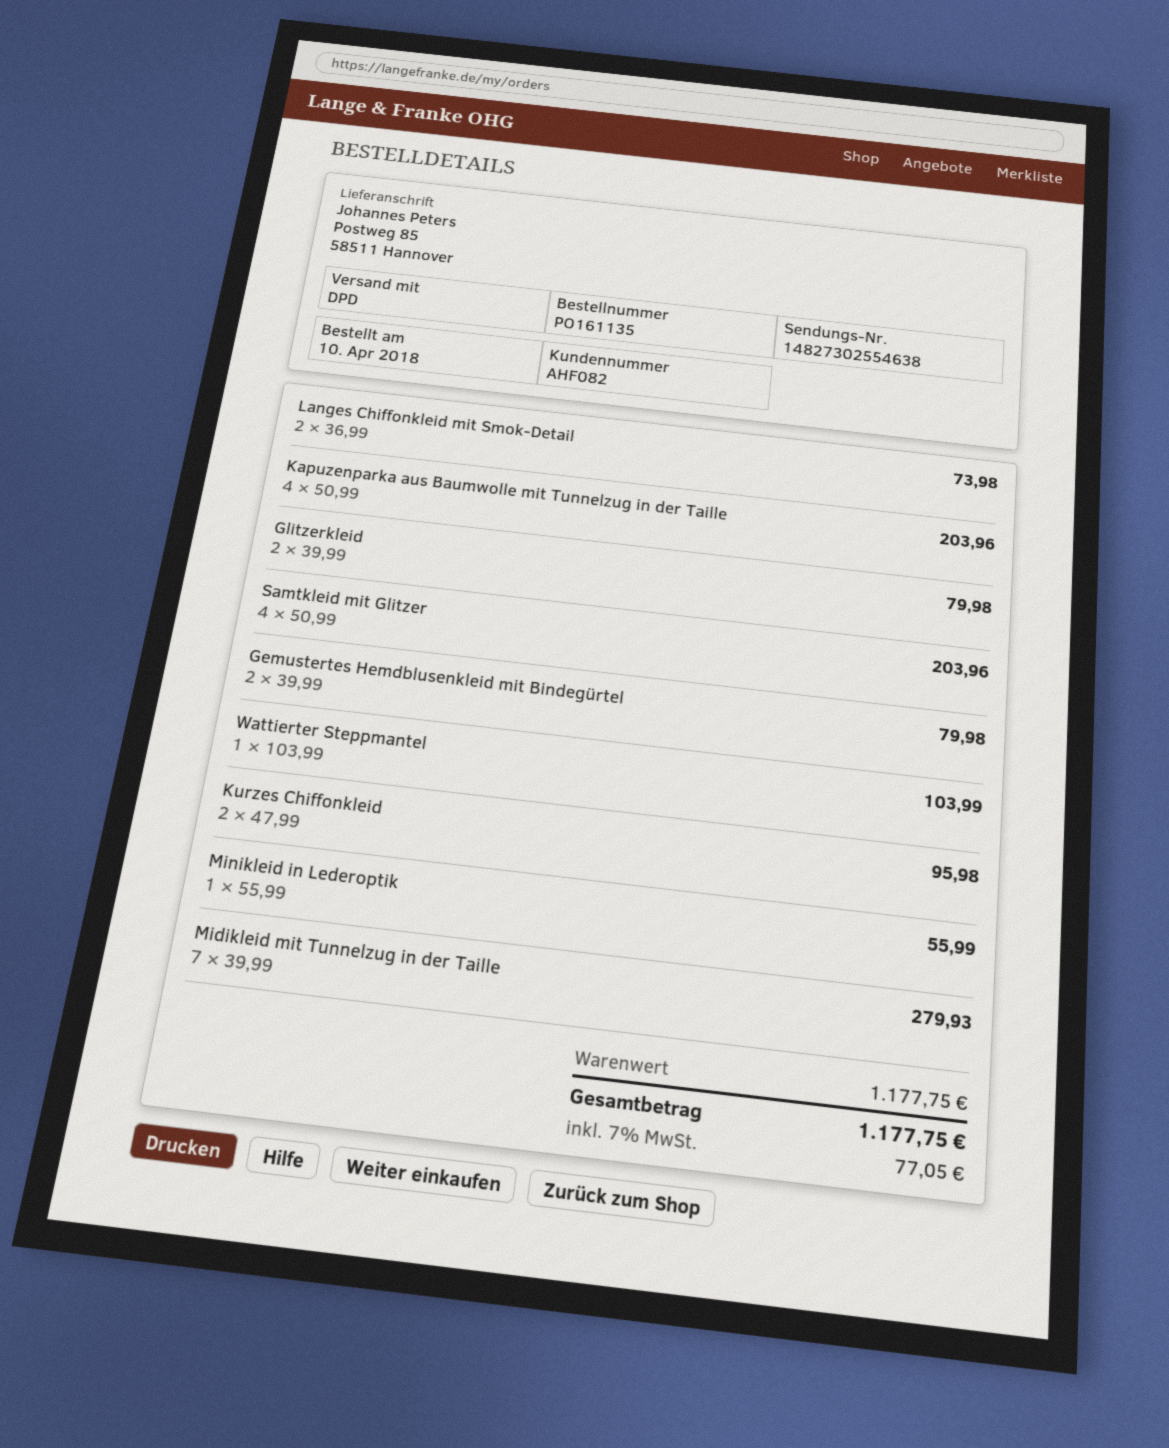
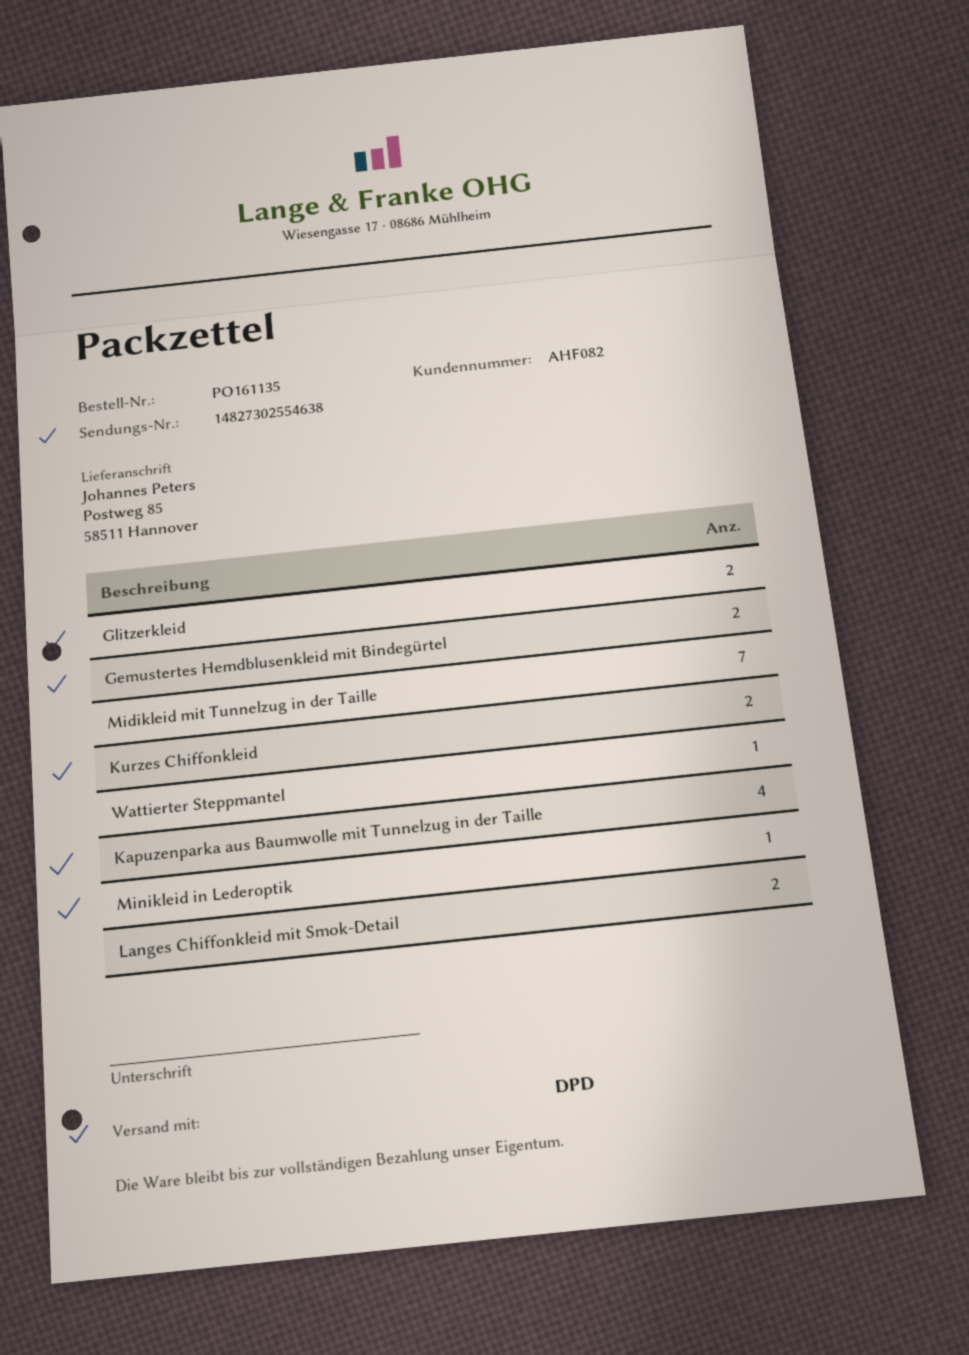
Samtkleid mit Glitzer: 4 -> none

